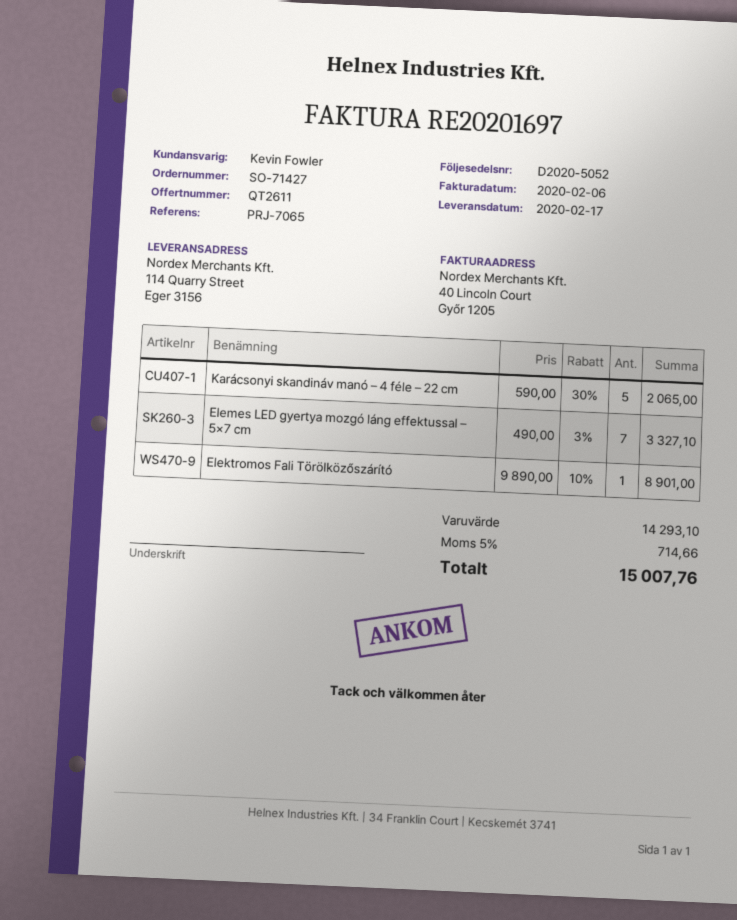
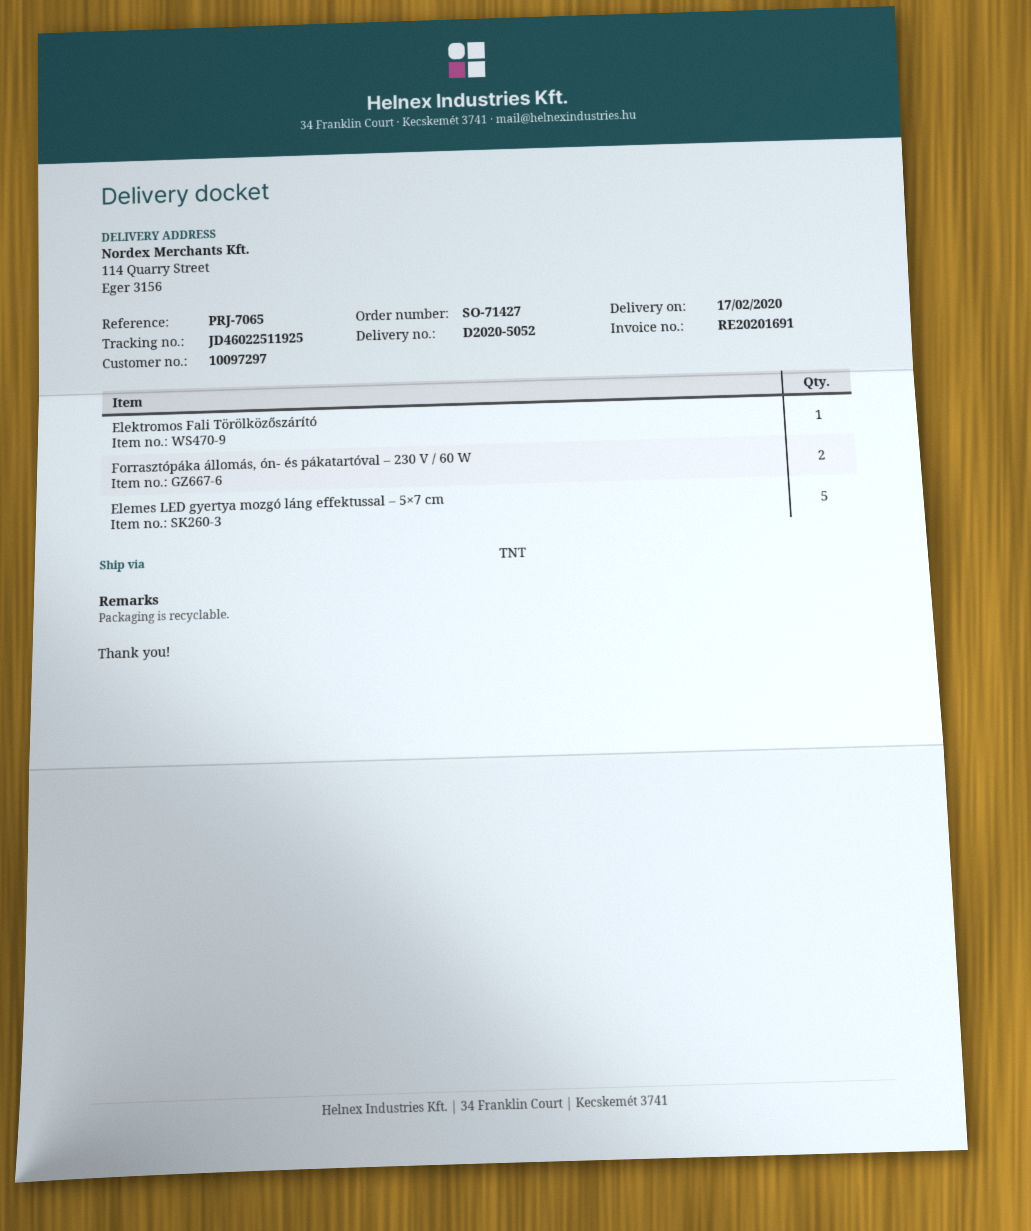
invoice number: RE20201697 -> RE20201691
Karácsonyi skandináv manó – 4 féle – 22 cm: 5 -> none
Elemes LED gyertya mozgó láng effektussal – 5×7 cm: 7 -> 5
Forrasztópáka állomás, ón- és pákatartóval – 230 V / 60 W: none -> 2

